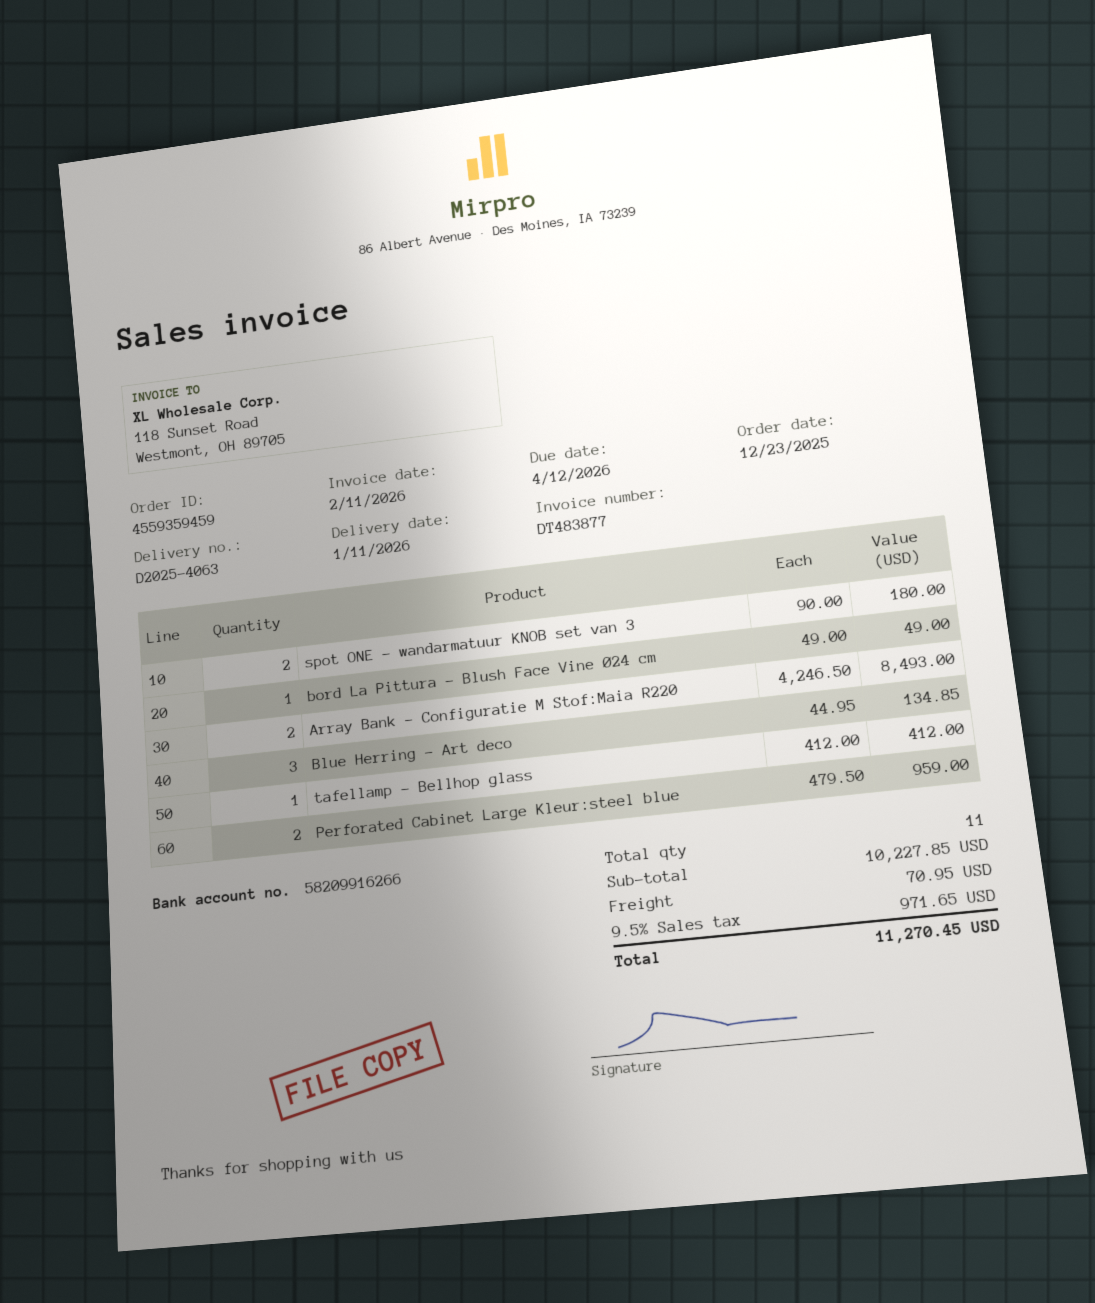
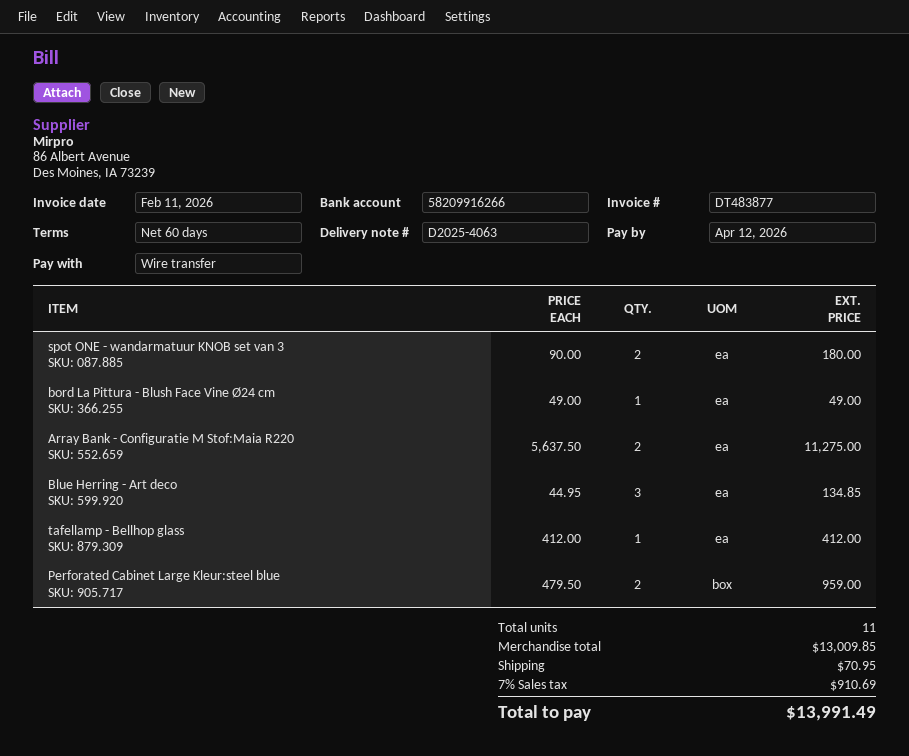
Array Bank - Configuratie M Stof:Maia R220: 2 x 4246.50 = 8493.00 -> 2 x 5637.50 = 11275.00
subtotal: 10227.85 -> 13009.85
tax: 9.5% = 971.65 -> 7% = 910.69
total: 11270.45 -> 13991.49

